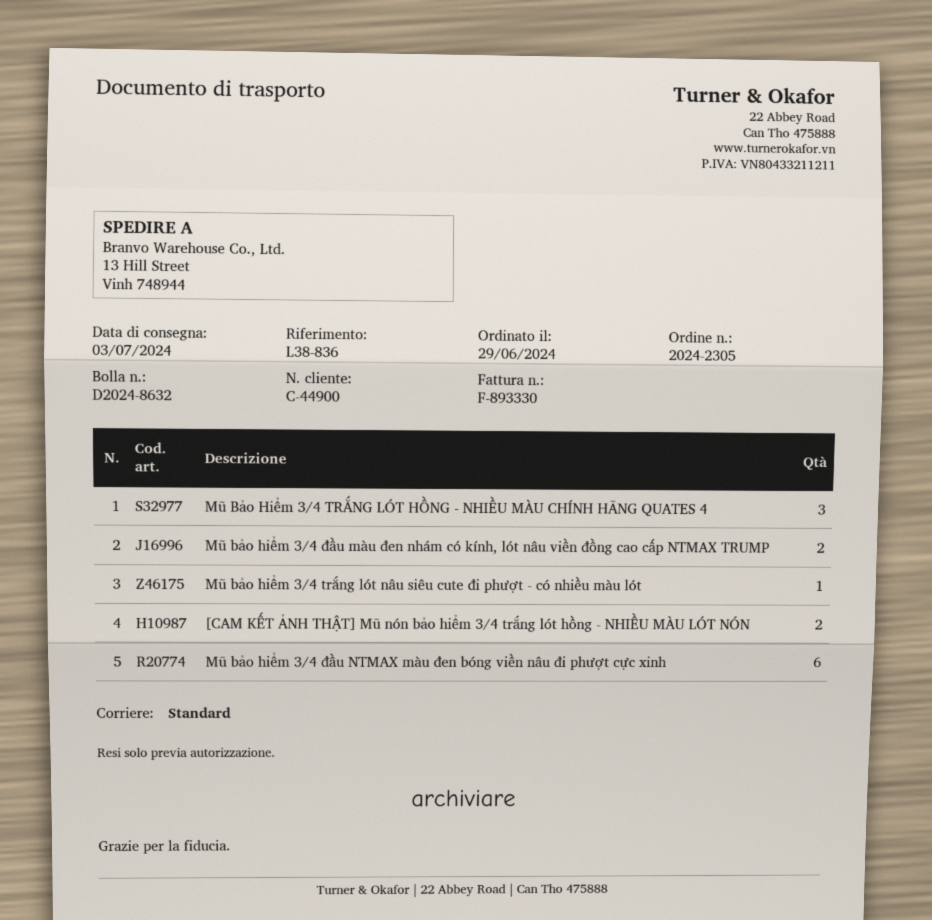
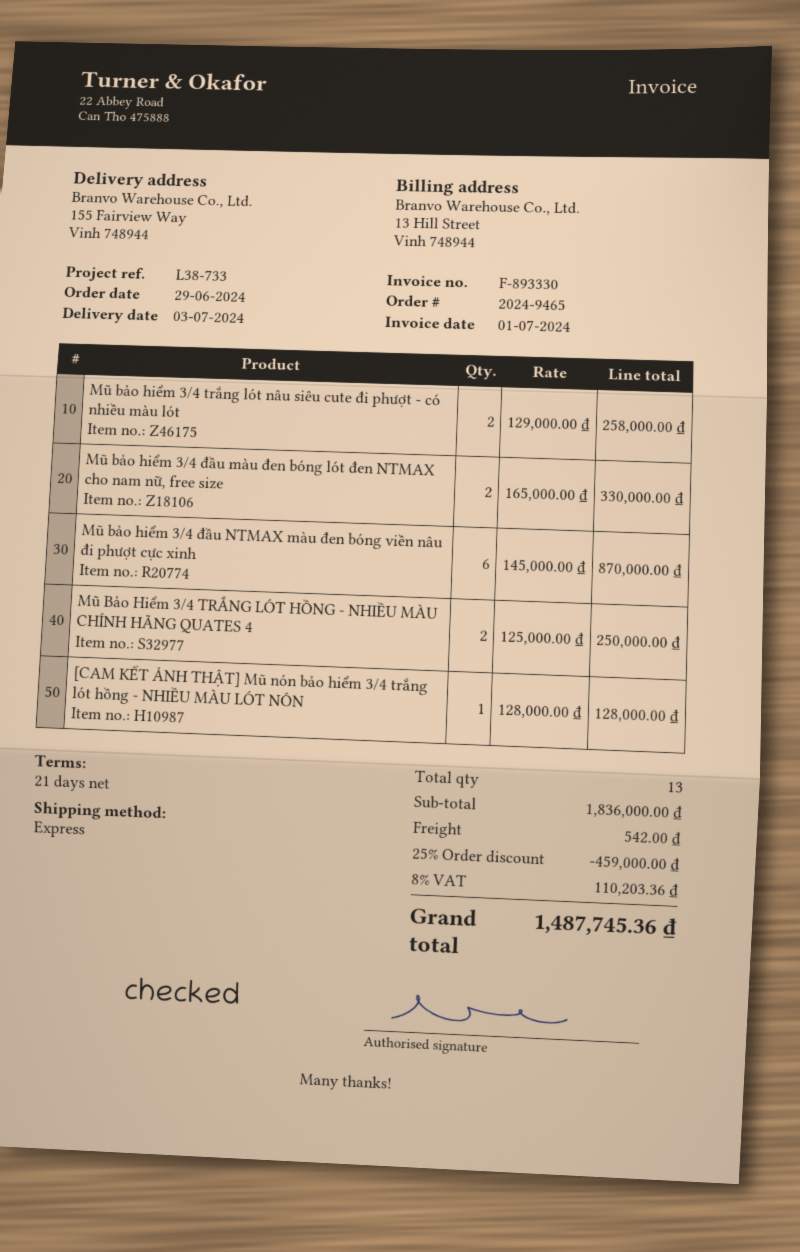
order number: 2024-2305 -> 2024-9465
reference: L38-836 -> L38-733
shipping method: standard -> express
ship to: 13 Hill Street, Vinh 748944 -> 155 Fairview Way, Vinh 748944
Mũ Bảo Hiểm 3/4 TRẮNG LÓT HỒNG - NHIỀU MÀU CHÍNH HÃNG QUATES 4: 3 -> 2
Mũ bảo hiểm 3/4 đầu màu đen nhám có kính, lót nâu viền đồng cao cấp NTMAX TRUMP: 2 -> none
Mũ bảo hiểm 3/4 trắng lót nâu siêu cute đi phượt - có nhiều màu lót: 1 -> 2
[CAM KẾT ẢNH THẬT] Mũ nón bảo hiểm 3/4 trắng lót hồng - NHIỀU MÀU LÓT NÓN: 2 -> 1
Mũ bảo hiểm 3/4 đầu màu đen bóng lót đen NTMAX cho nam nữ, free size: none -> 2

